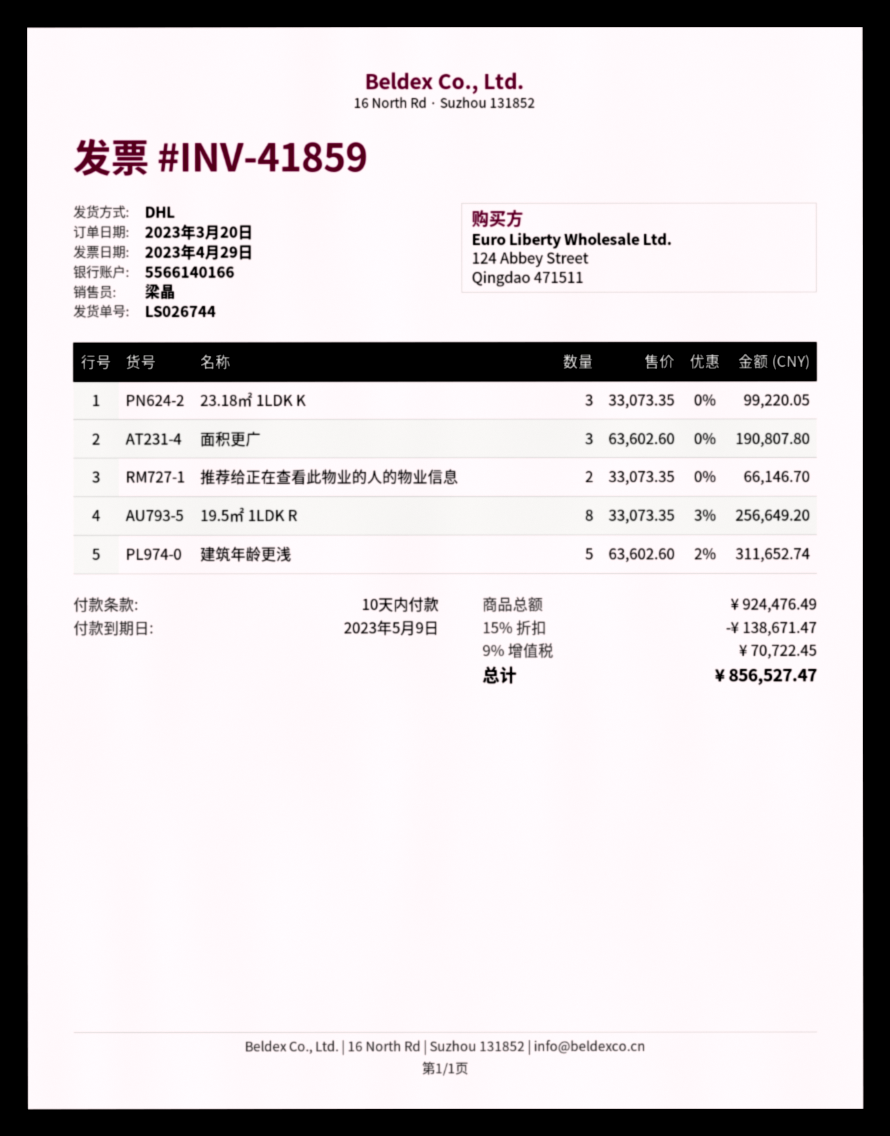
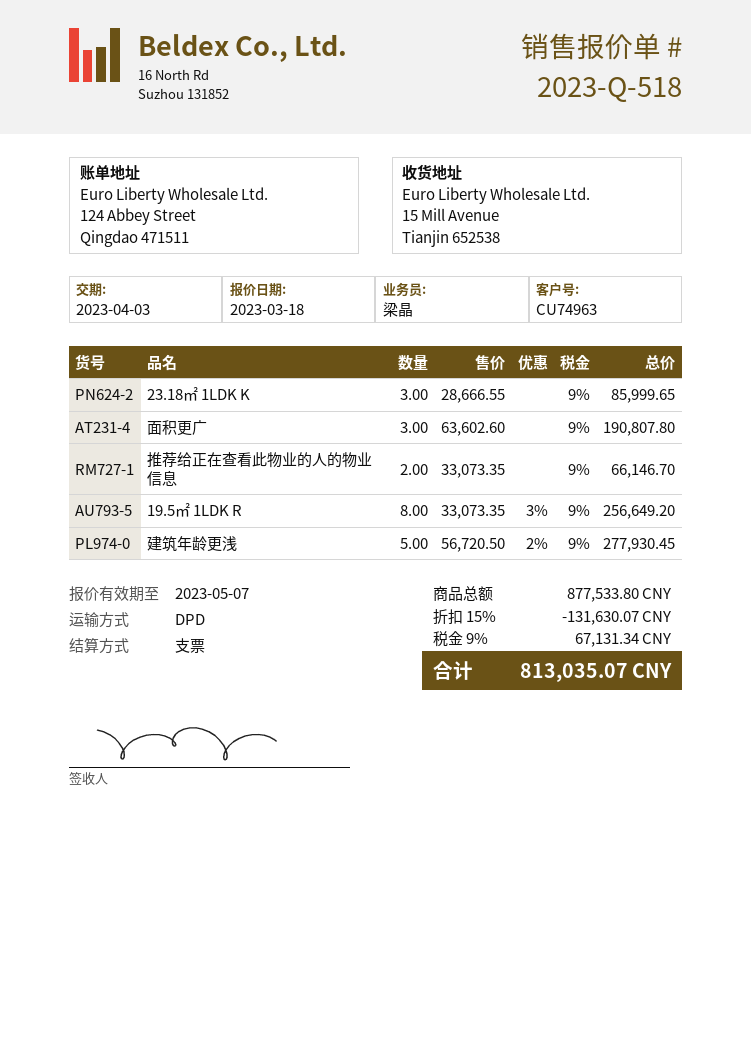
shipping method: DHL -> DPD
23.18㎡ 1LDK K: 3 x 33073.35 = 99220.05 -> 3 x 28666.55 = 85999.65
建筑年龄更浅: 5 x 63602.60 - 2% = 311652.74 -> 5 x 56720.50 - 2% = 277930.45
subtotal: 924476.49 -> 877533.80
discount: 15% = 138671.47 -> 15% = 131630.07
tax: 9% = 70722.45 -> 9% = 67131.34
total: 856527.47 -> 813035.07

